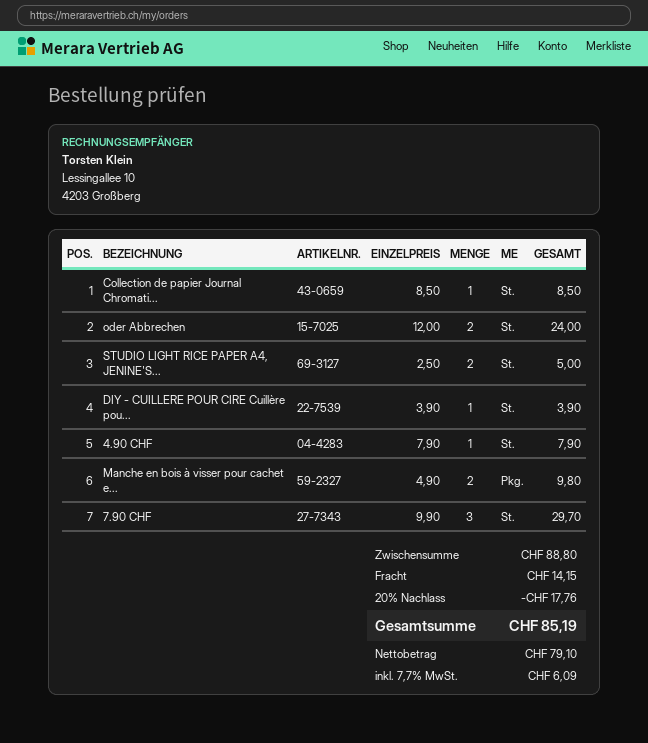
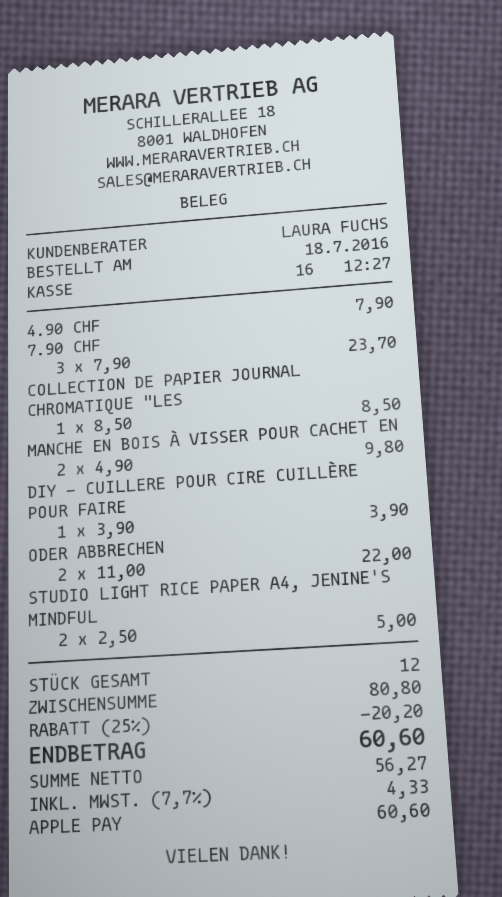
oder Abbrechen: 2 x 12.00 = 24.00 -> 2 x 11.00 = 22.00
7.90 CHF: 3 x 9.90 = 29.70 -> 3 x 7.90 = 23.70
subtotal: 88.80 -> 80.80
discount: 20% = 17.76 -> 25% = 20.20
shipping: 14.15 -> none
net: 79.10 -> 56.27
tax: 7.7% = 6.09 -> 7.7% = 4.33
total: 85.19 -> 60.60

